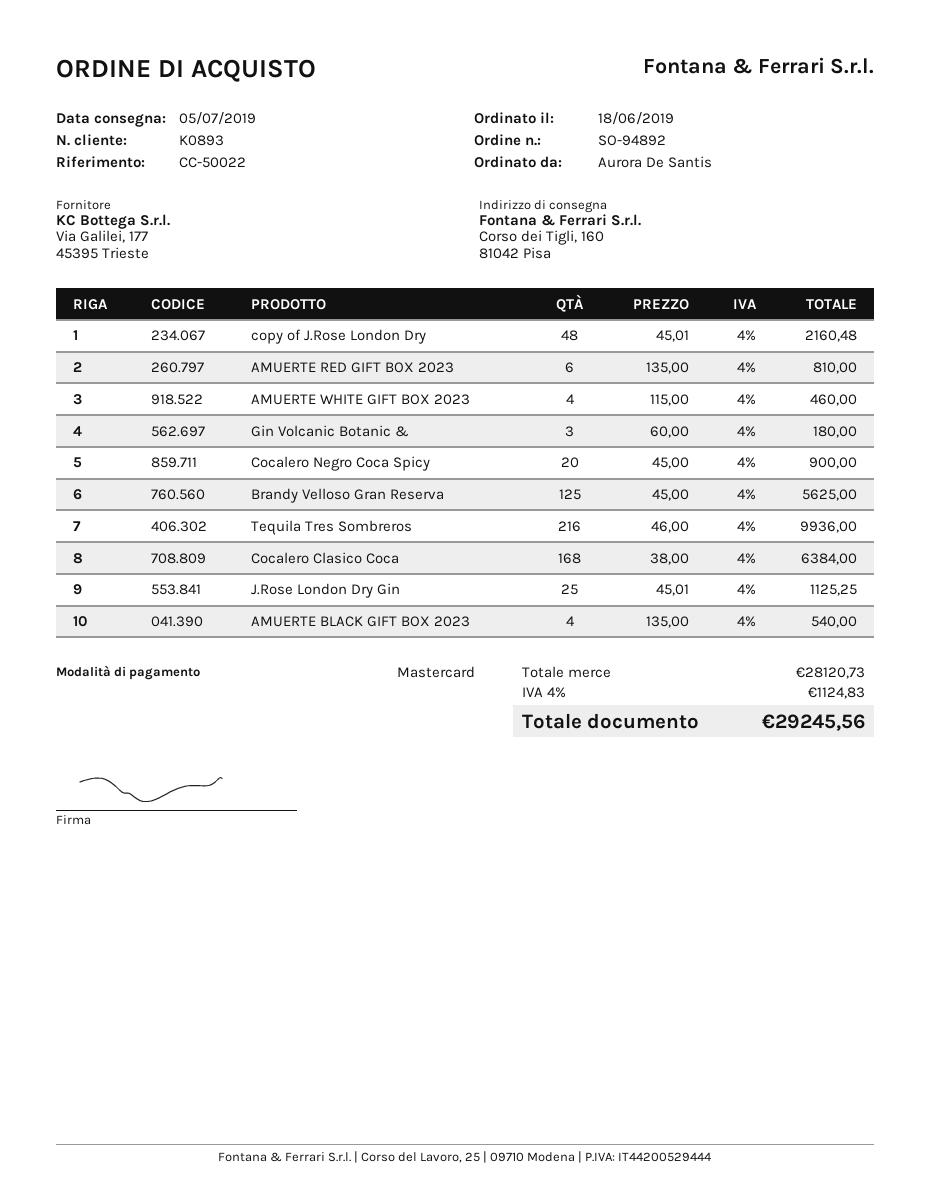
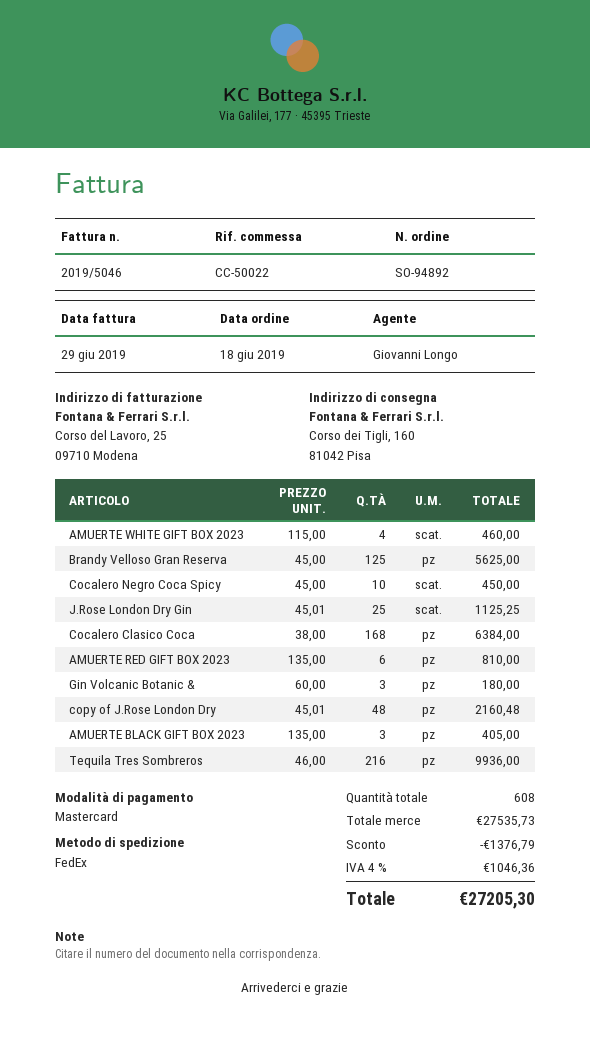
Cocalero Negro Coca Spicy: 20 x 45.00 = 900.00 -> 10 x 45.00 = 450.00
AMUERTE BLACK GIFT BOX 2023: 4 x 135.00 = 540.00 -> 3 x 135.00 = 405.00
subtotal: 28120.73 -> 27535.73
discount: none -> 1376.79
tax: 4% = 1124.83 -> 4% = 1046.36
total: 29245.56 -> 27205.30

